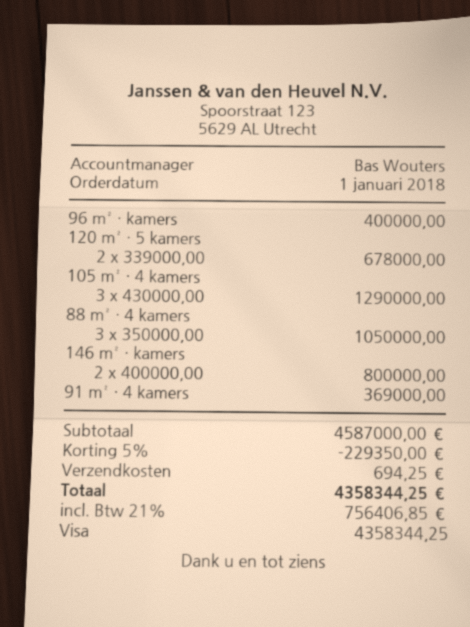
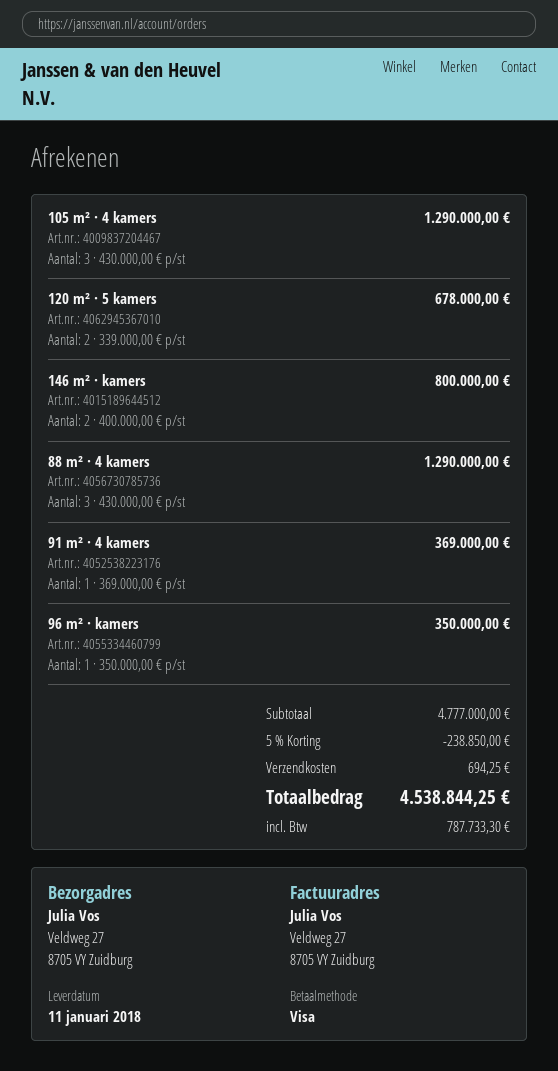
96 m² · kamers: 1 x 400000.00 = 400000.00 -> 1 x 350000.00 = 350000.00
88 m² · 4 kamers: 3 x 350000.00 = 1050000.00 -> 3 x 430000.00 = 1290000.00
subtotal: 4587000.00 -> 4777000.00
discount: 5% = 229350.00 -> 5% = 238850.00
tax: 756406.85 -> 787733.30
total: 4358344.25 -> 4538844.25

